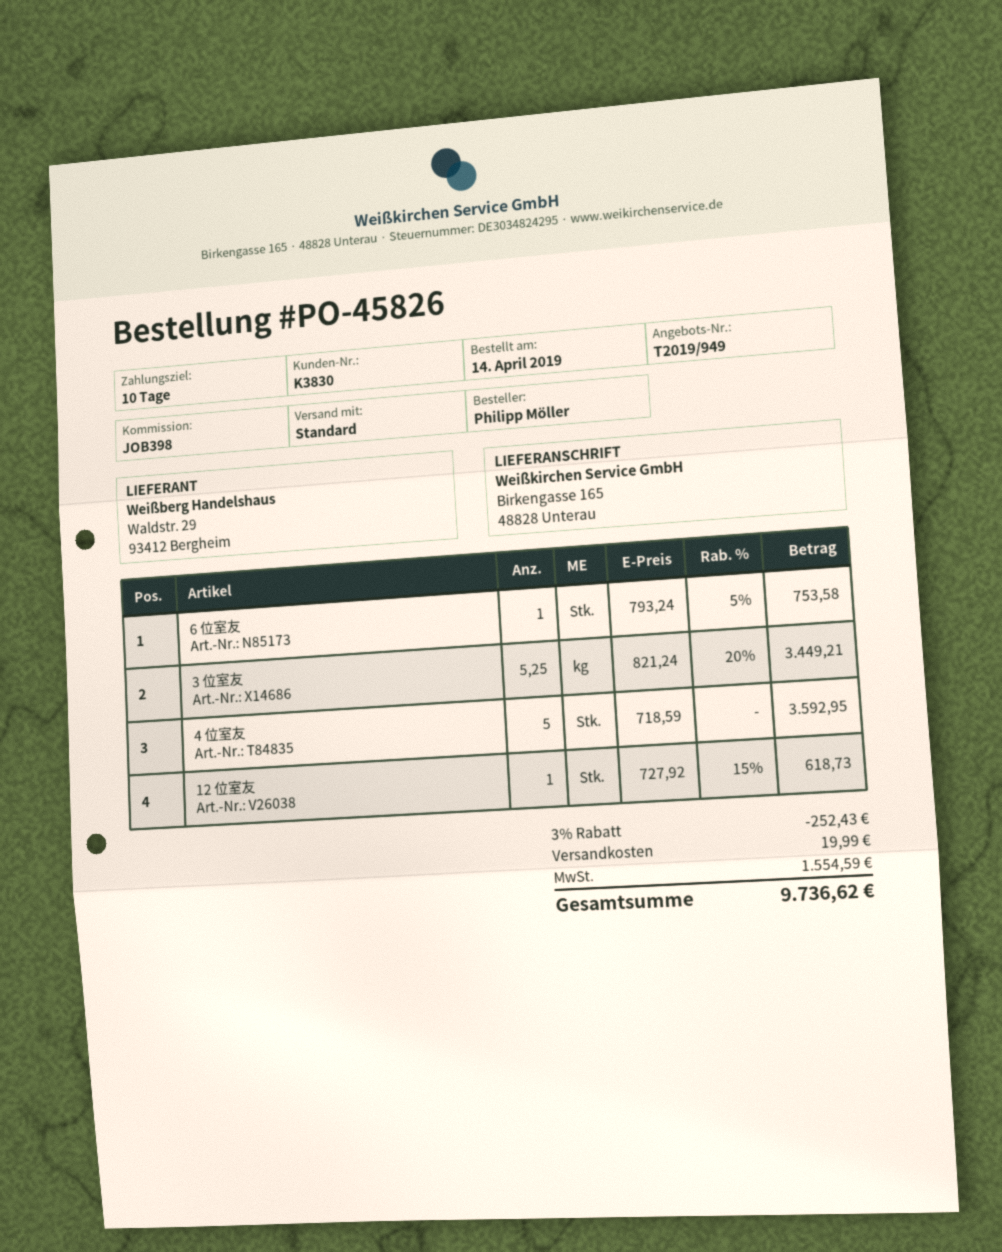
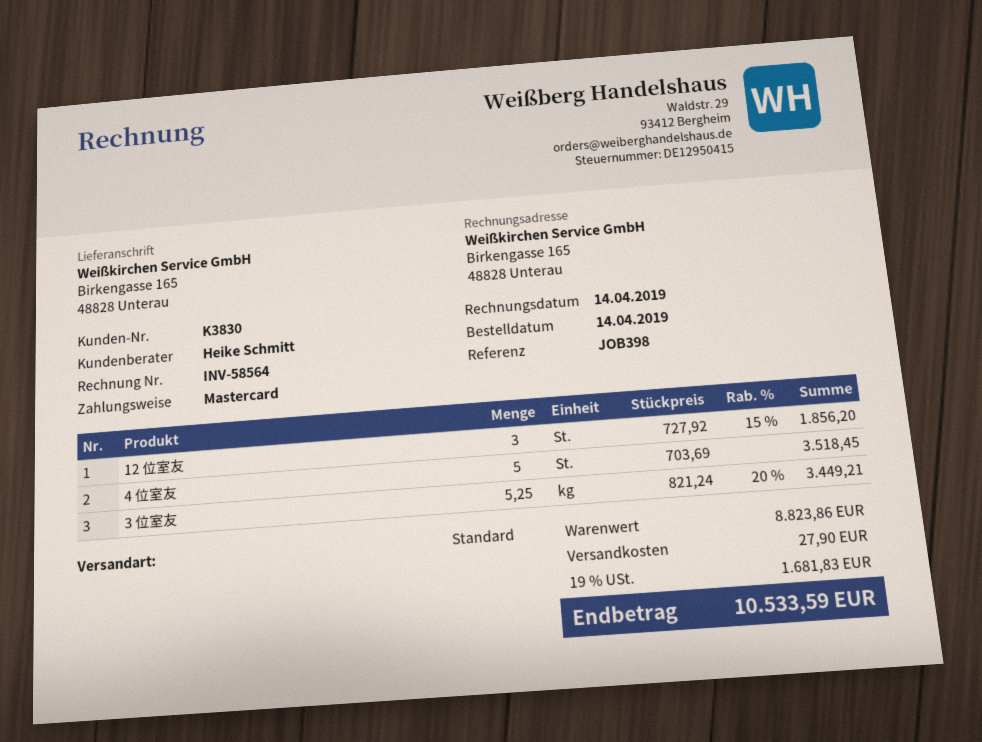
6 位室友: 1 x 793.24 - 5% = 753.58 -> none
4 位室友: 5 x 718.59 = 3592.95 -> 5 x 703.69 = 3518.45
12 位室友: 1 x 727.92 - 15% = 618.73 -> 3 x 727.92 - 15% = 1856.20
discount: 3% = 252.43 -> none
shipping: 19.99 -> 27.90
tax: 1554.59 -> 1681.83
total: 9736.62 -> 10533.59

